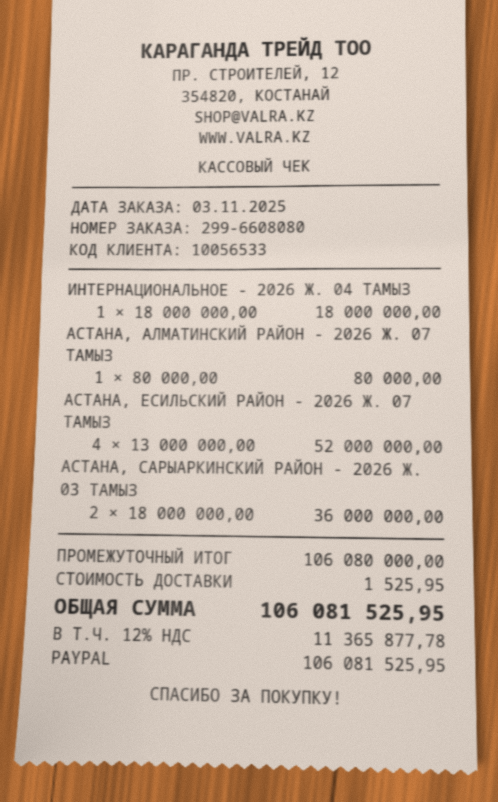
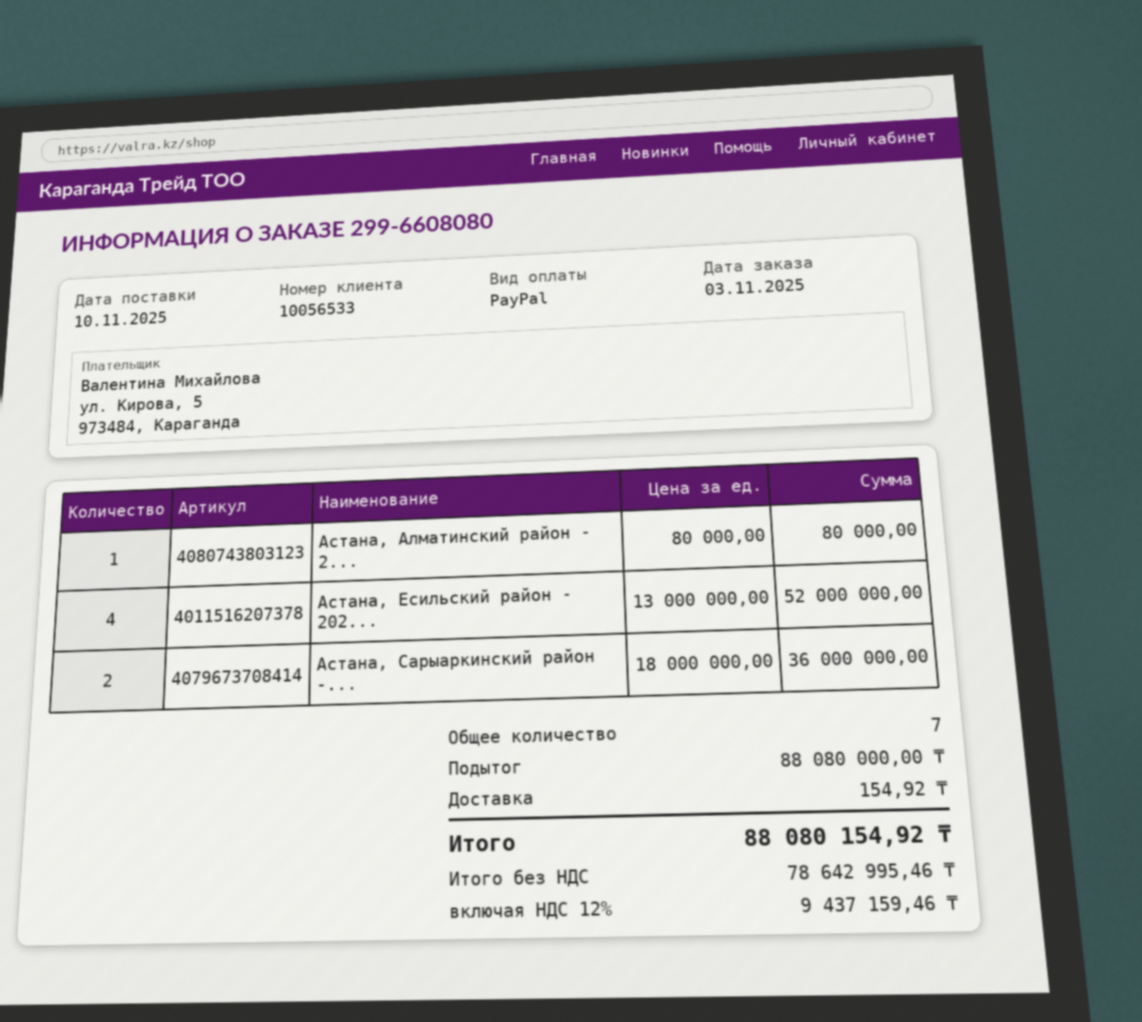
ИНТЕРНАЦИОНАЛЬНОЕ - 2026 Ж. 04 ТАМЫЗ: 1 x 18000000.00 = 18000000.00 -> none
subtotal: 106080000.00 -> 88080000.00
shipping: 1525.95 -> 154.92
tax: 12% = 11365877.78 -> 12% = 9437159.46
total: 106081525.95 -> 88080154.92

